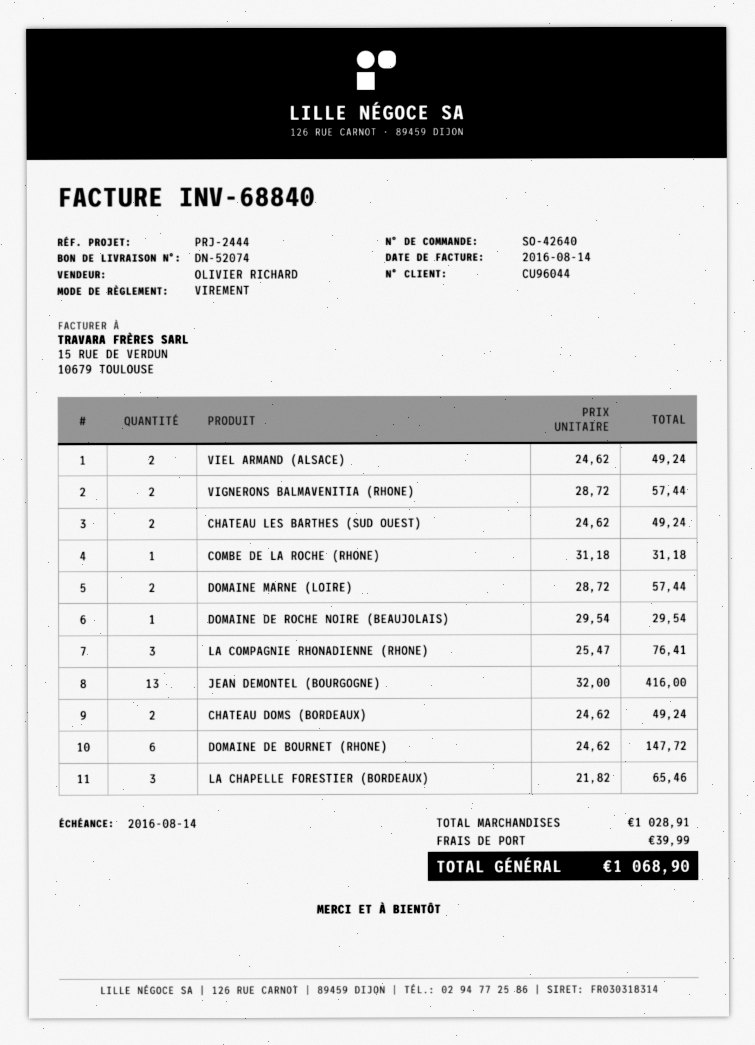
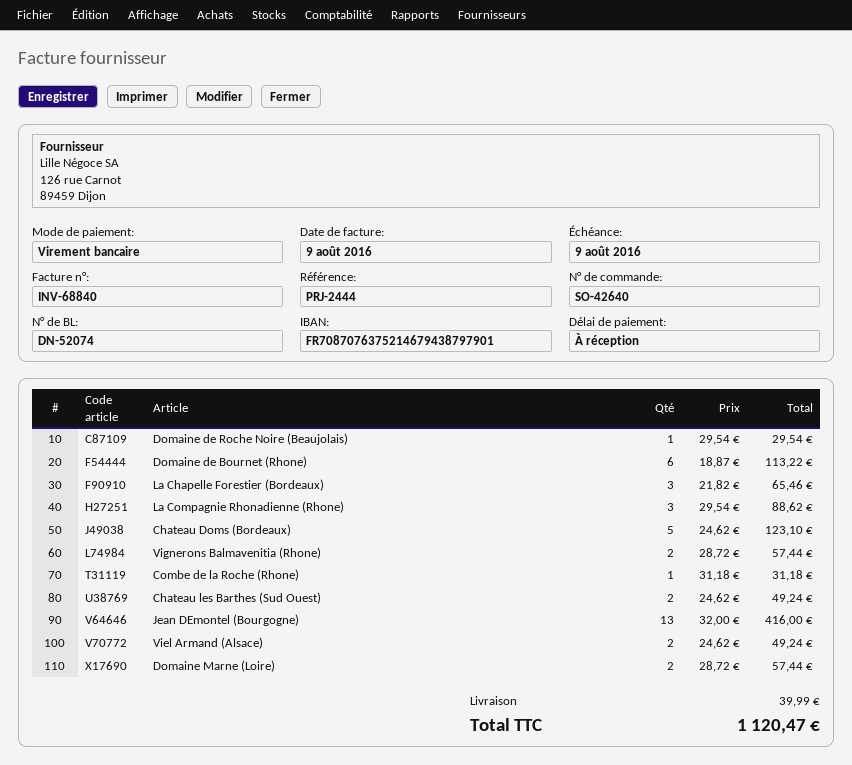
invoice date: 2016-08-14 -> 2016-08-09
due date: 2016-08-14 -> 2016-08-09
LA COMPAGNIE RHONADIENNE (RHONE): 3 x 25.47 = 76.41 -> 3 x 29.54 = 88.62
CHATEAU DOMS (BORDEAUX): 2 x 24.62 = 49.24 -> 5 x 24.62 = 123.10
DOMAINE DE BOURNET (RHONE): 6 x 24.62 = 147.72 -> 6 x 18.87 = 113.22
total: 1068.90 -> 1120.47

